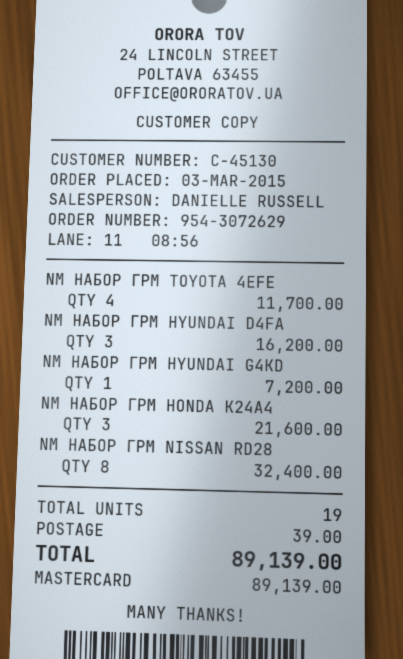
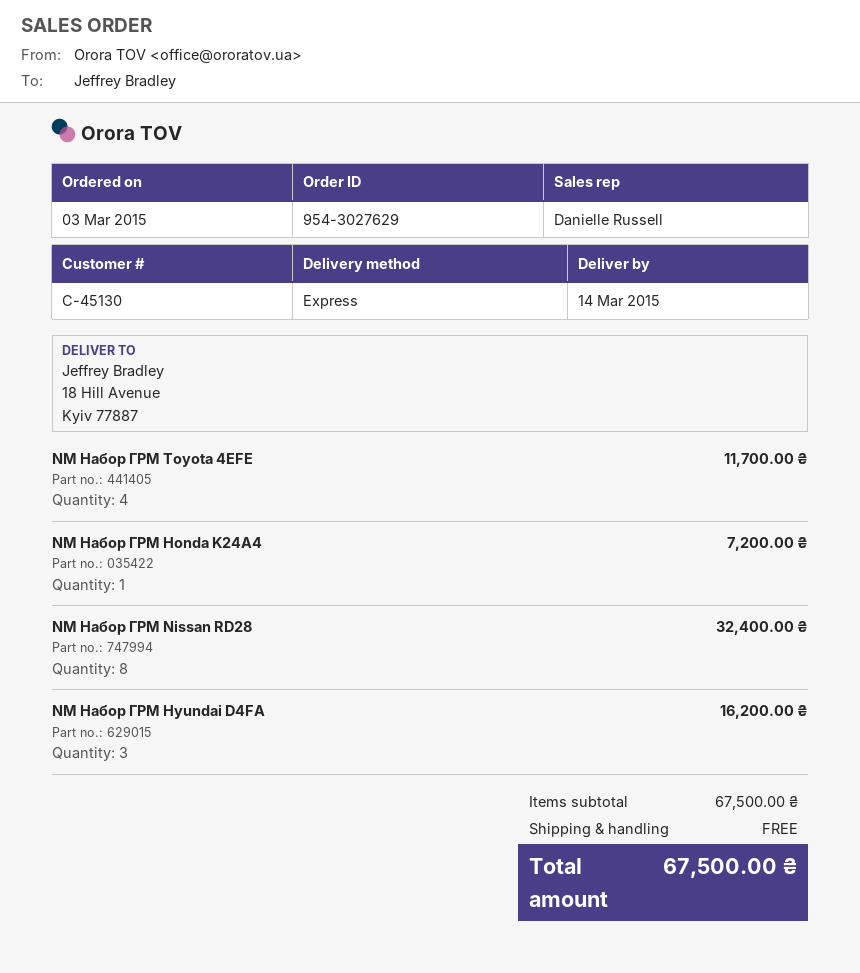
order number: 954-3072629 -> 954-3027629
NM НАБОР ГРМ HYUNDAI G4KD: 1 for 7200.00 -> none
NM НАБОР ГРМ HONDA K24A4: 3 for 21600.00 -> 1 for 7200.00
shipping: 39.00 -> 0.00
total: 89139.00 -> 67500.00

